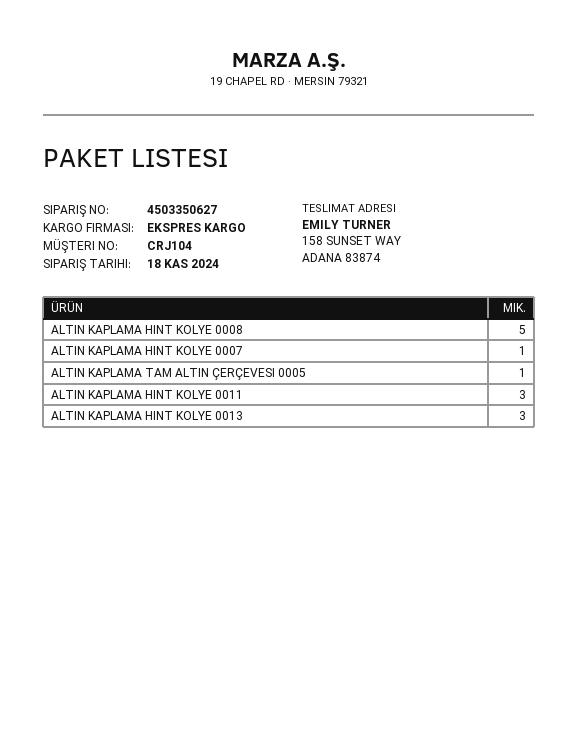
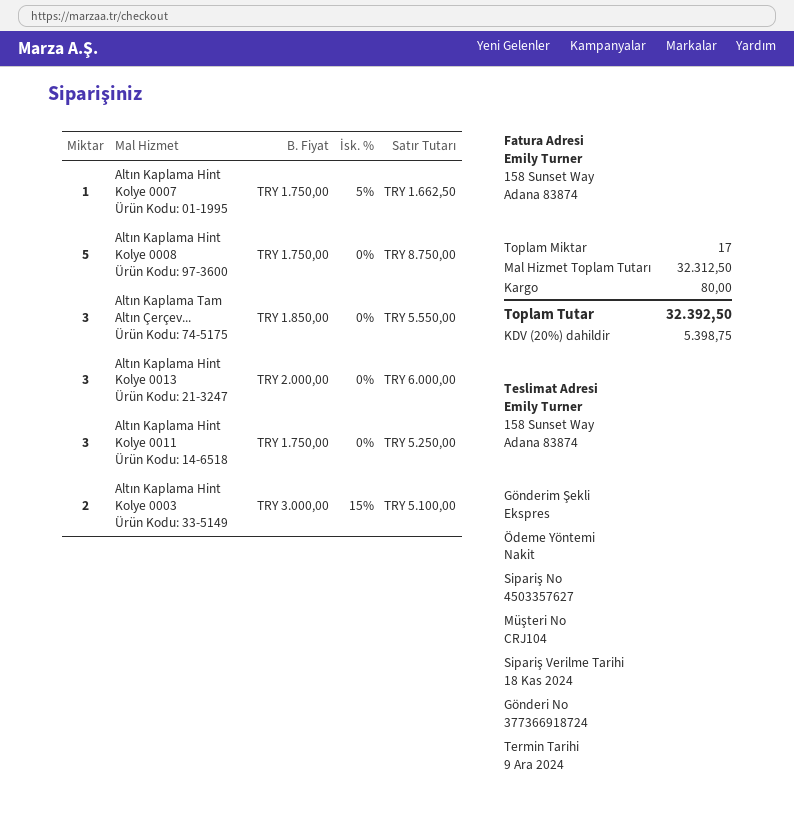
order number: 4503350627 -> 4503357627
ALTIN KAPLAMA TAM ALTIN ÇERÇEVESI 0005: 1 -> 3
Altın Kaplama Hint Kolye 0003: none -> 2

